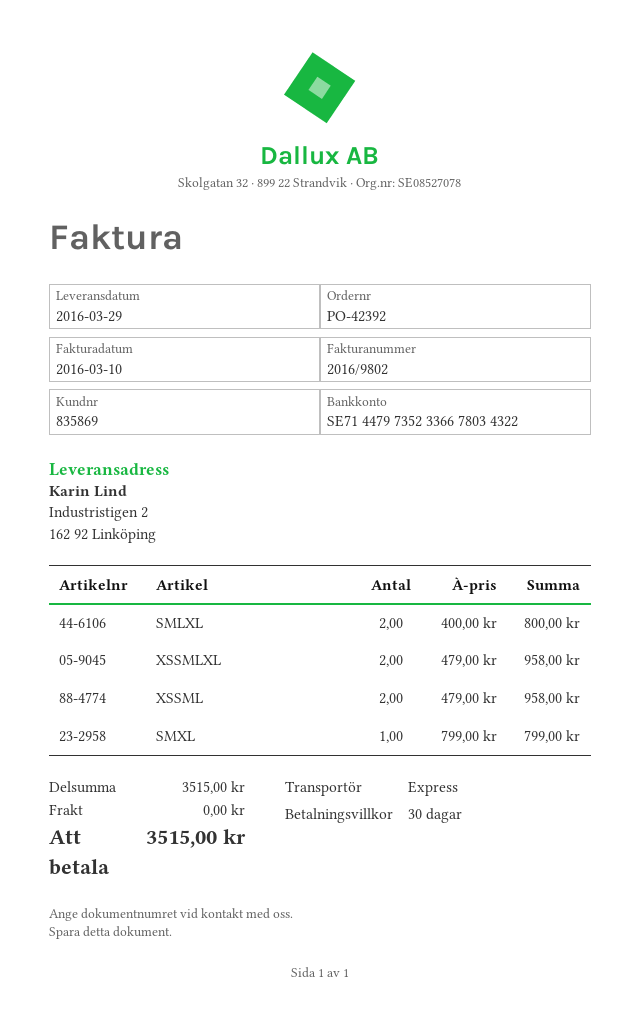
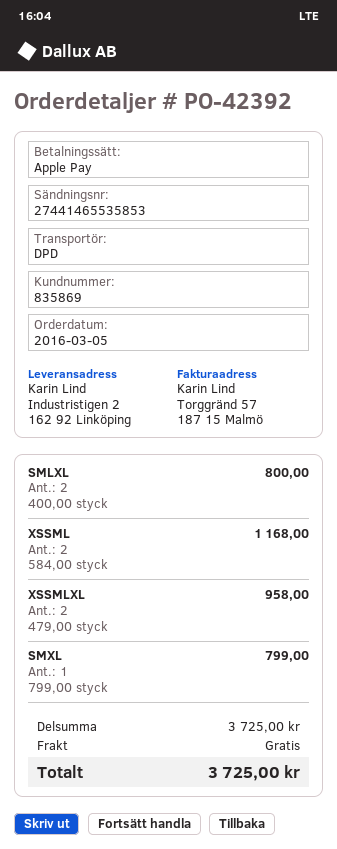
shipping method: express -> DPD
XSSML: 2 x 479.00 = 958.00 -> 2 x 584.00 = 1168.00
subtotal: 3515.00 -> 3725.00
total: 3515.00 -> 3725.00

